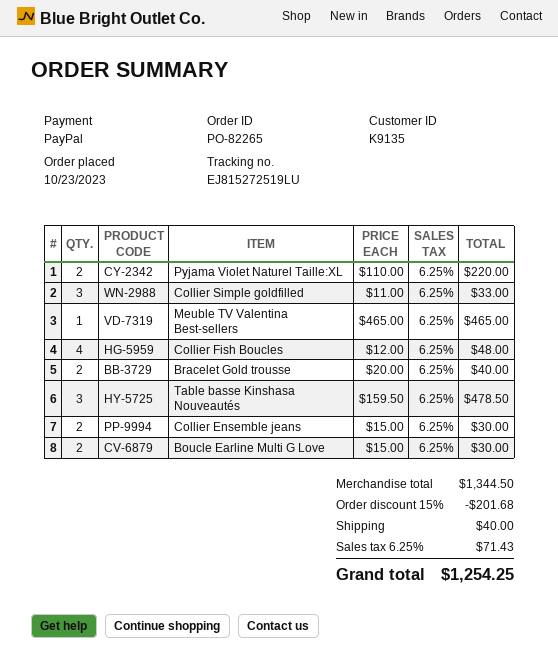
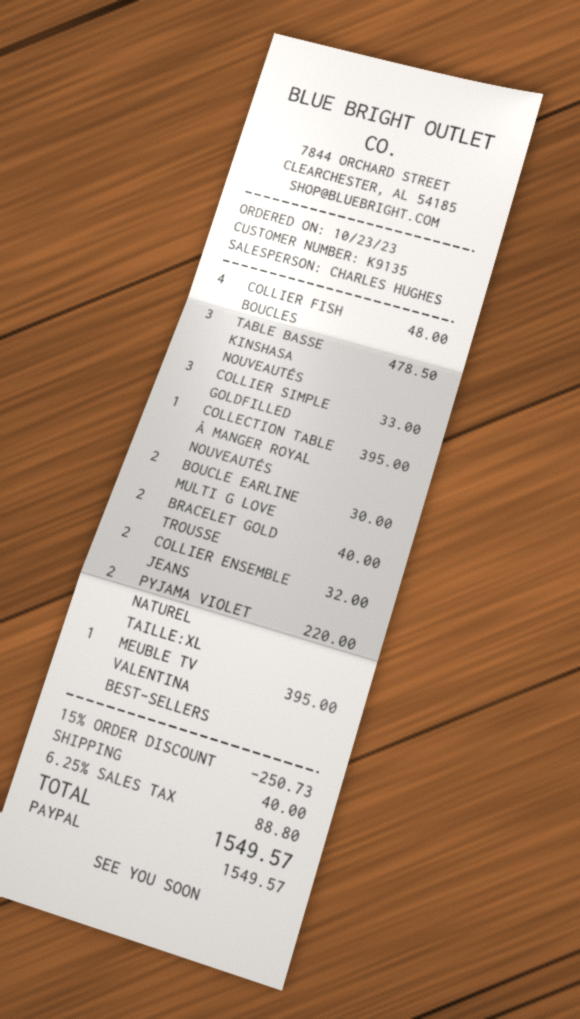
Meuble TV Valentina Best-sellers: 1 for 465.00 -> 1 for 395.00
Collier Ensemble jeans: 2 for 30.00 -> 2 for 32.00
COLLECTION TABLE À MANGER ROYAL NOUVEAUTÉS: none -> 1 for 395.00
discount: 15% = 201.68 -> 15% = 250.73
tax: 6.25% = 71.43 -> 6.25% = 88.80
total: 1254.25 -> 1549.57

